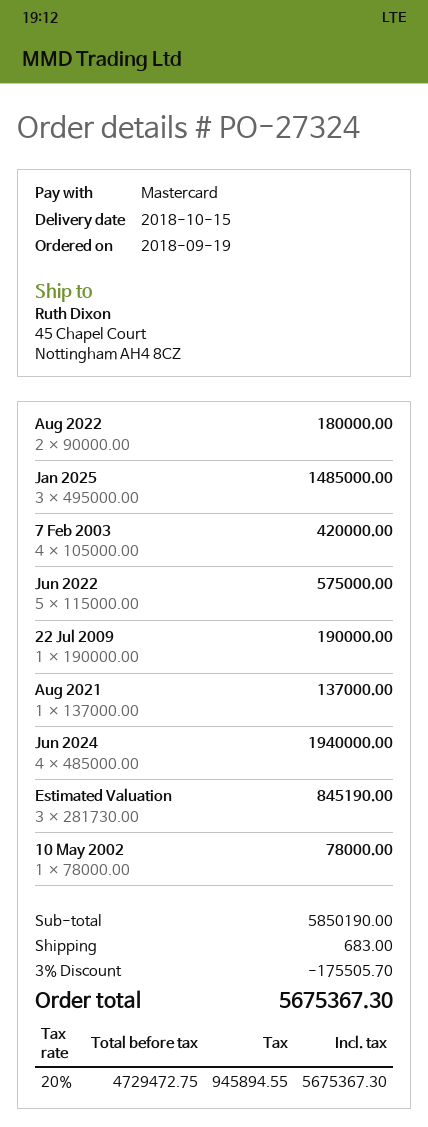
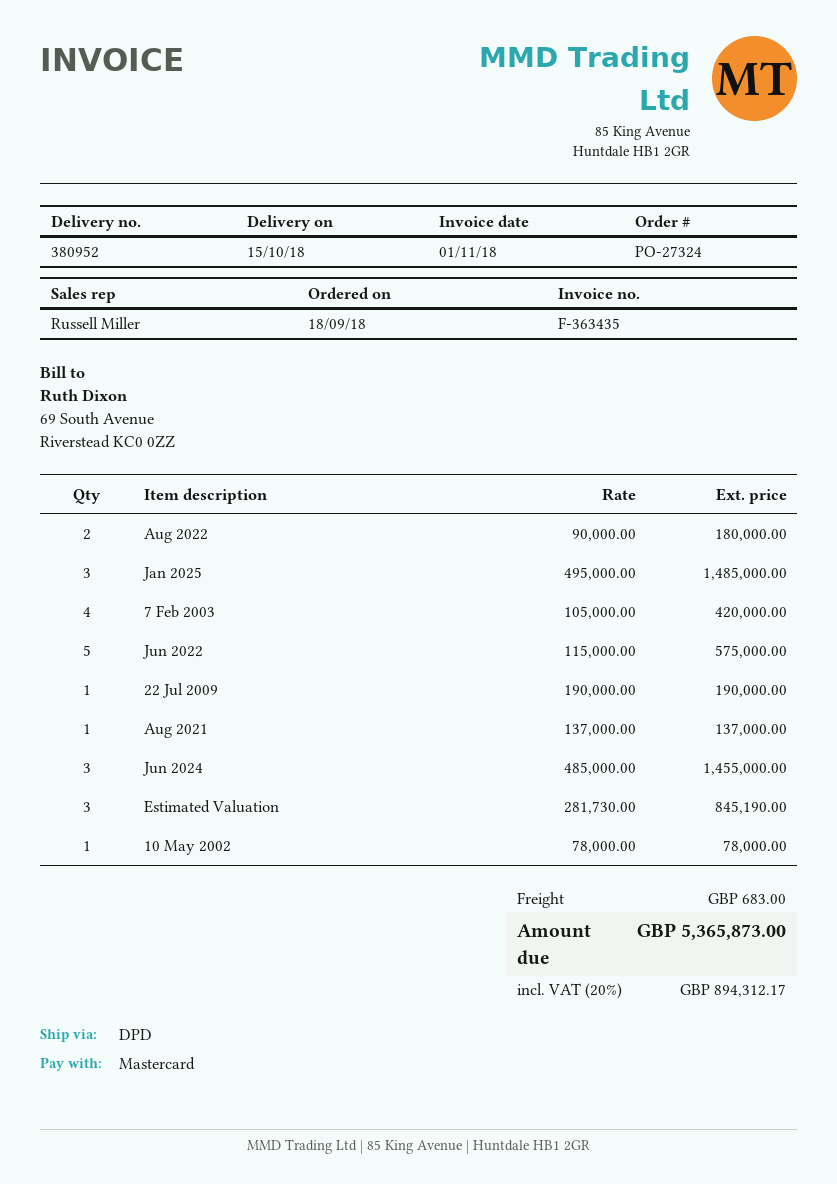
order date: 2018-09-19 -> 2018-09-18
Jun 2024: 4 x 485000.00 = 1940000.00 -> 3 x 485000.00 = 1455000.00
discount: 3% = 175505.70 -> none
tax: 20% = 945894.55 -> 20% = 894312.17
total: 5675367.30 -> 5365873.00

